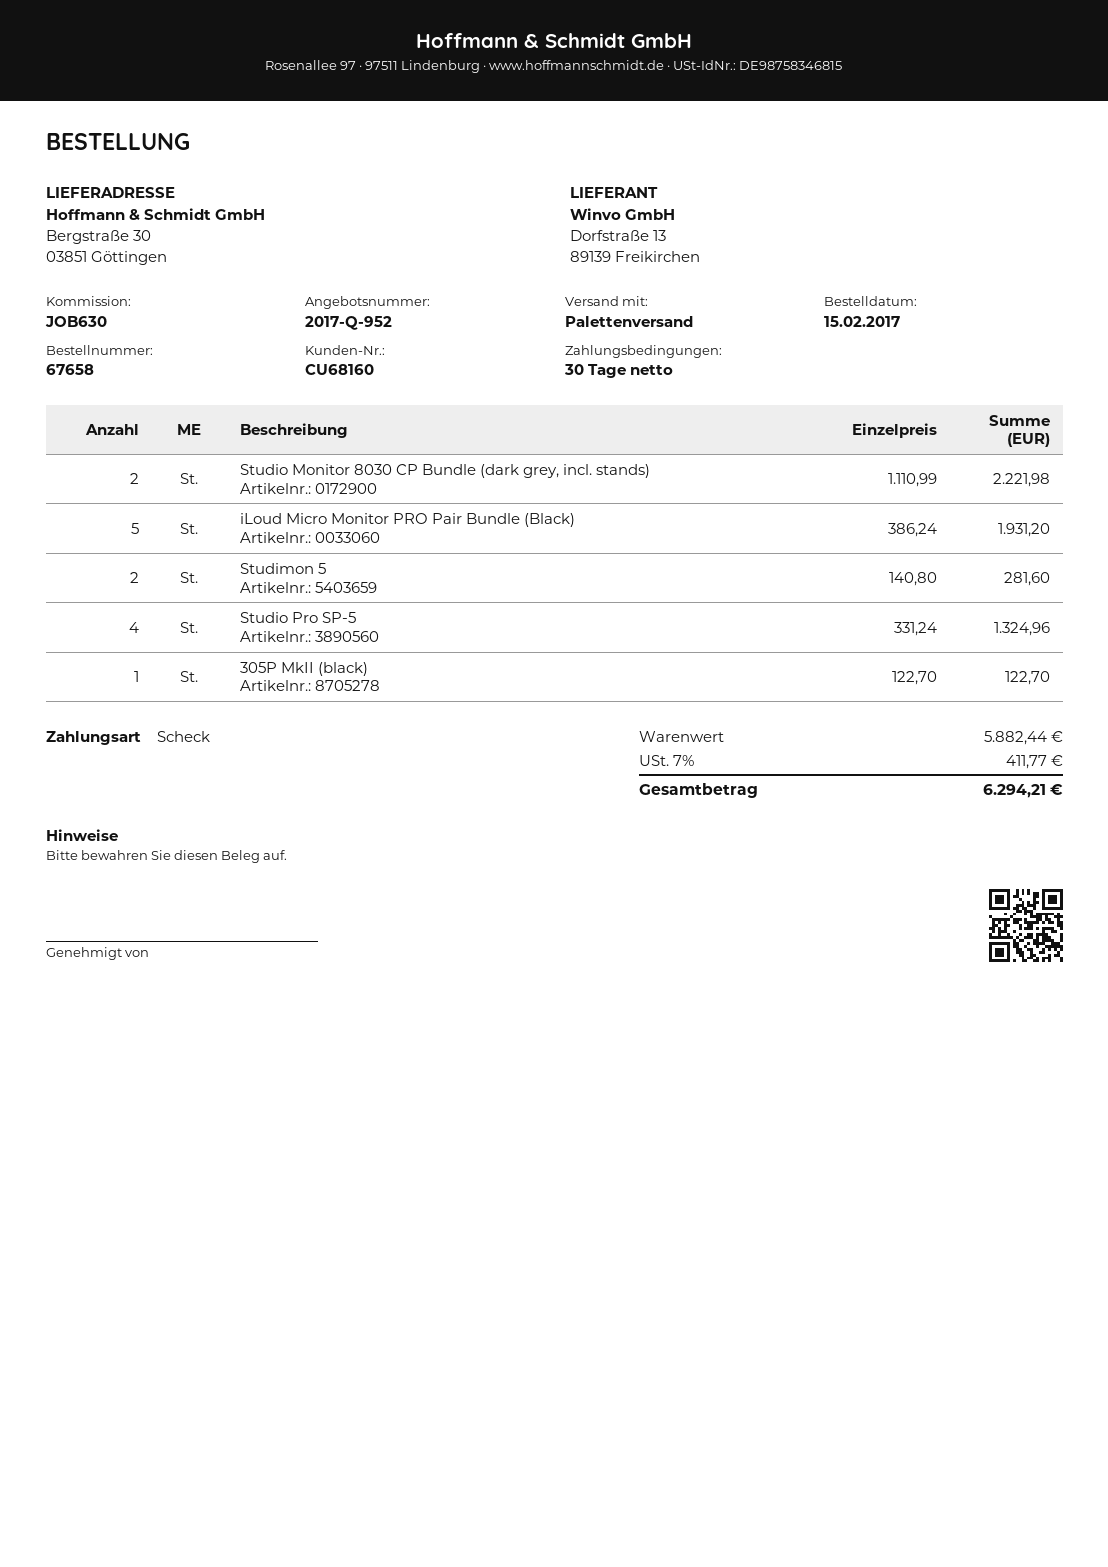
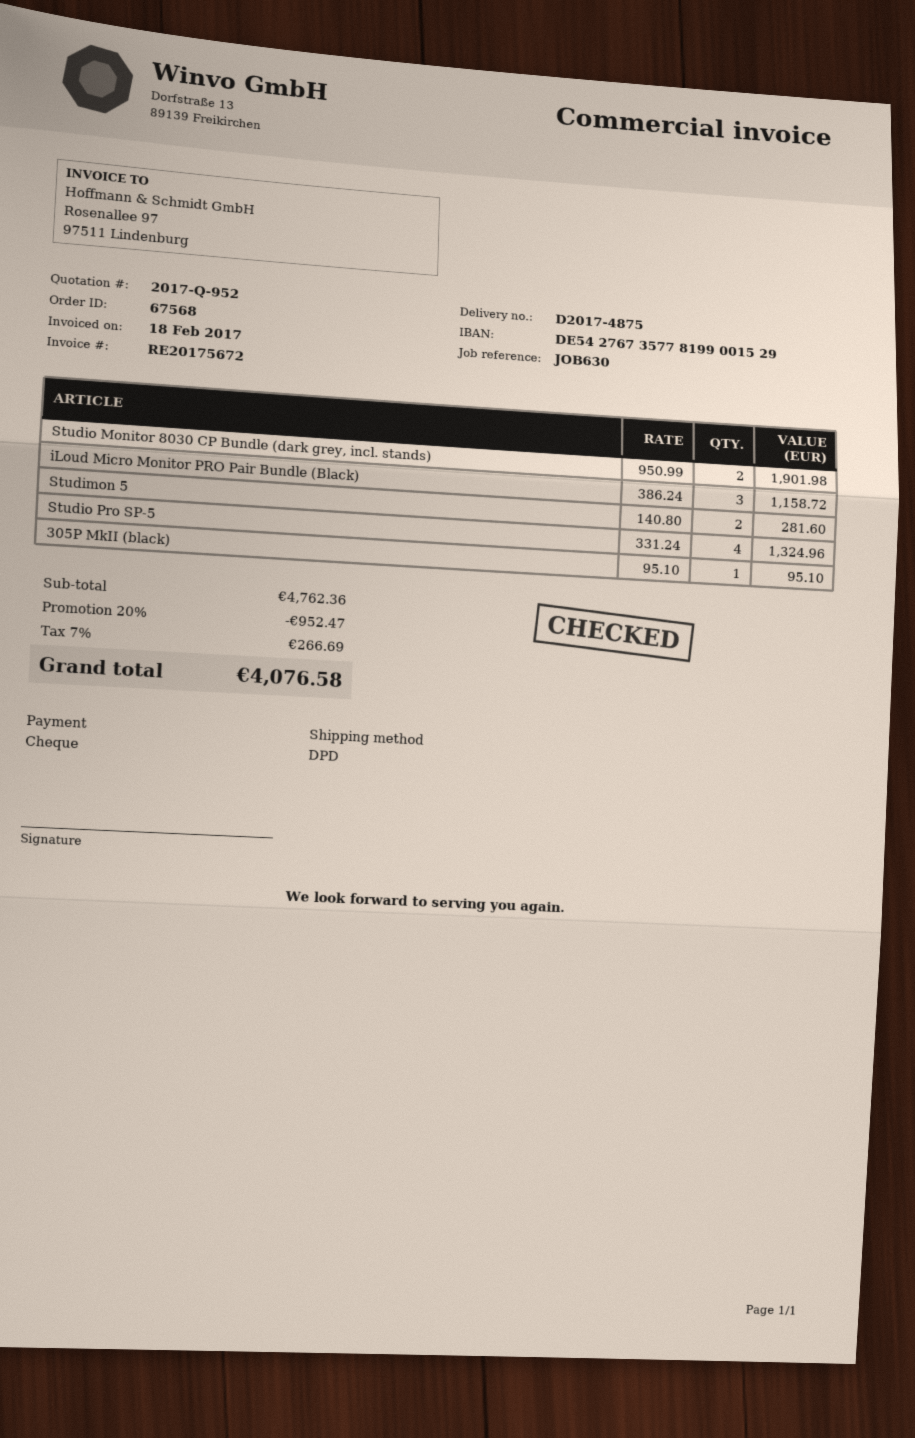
order number: 67658 -> 67568
shipping method: pallet freight -> DPD
Studio Monitor 8030 CP Bundle (dark grey, incl. stands): 2 x 1110.99 = 2221.98 -> 2 x 950.99 = 1901.98
iLoud Micro Monitor PRO Pair Bundle (Black): 5 x 386.24 = 1931.20 -> 3 x 386.24 = 1158.72
305P MkII (black): 1 x 122.70 = 122.70 -> 1 x 95.10 = 95.10
subtotal: 5882.44 -> 4762.36
discount: none -> 20% = 952.47
tax: 7% = 411.77 -> 7% = 266.69
total: 6294.21 -> 4076.58

